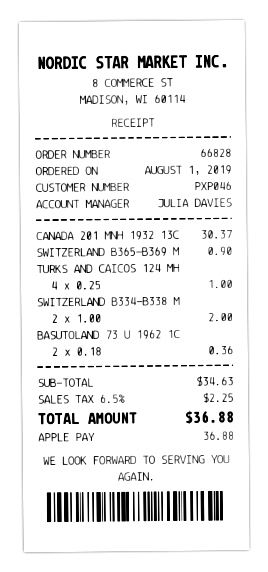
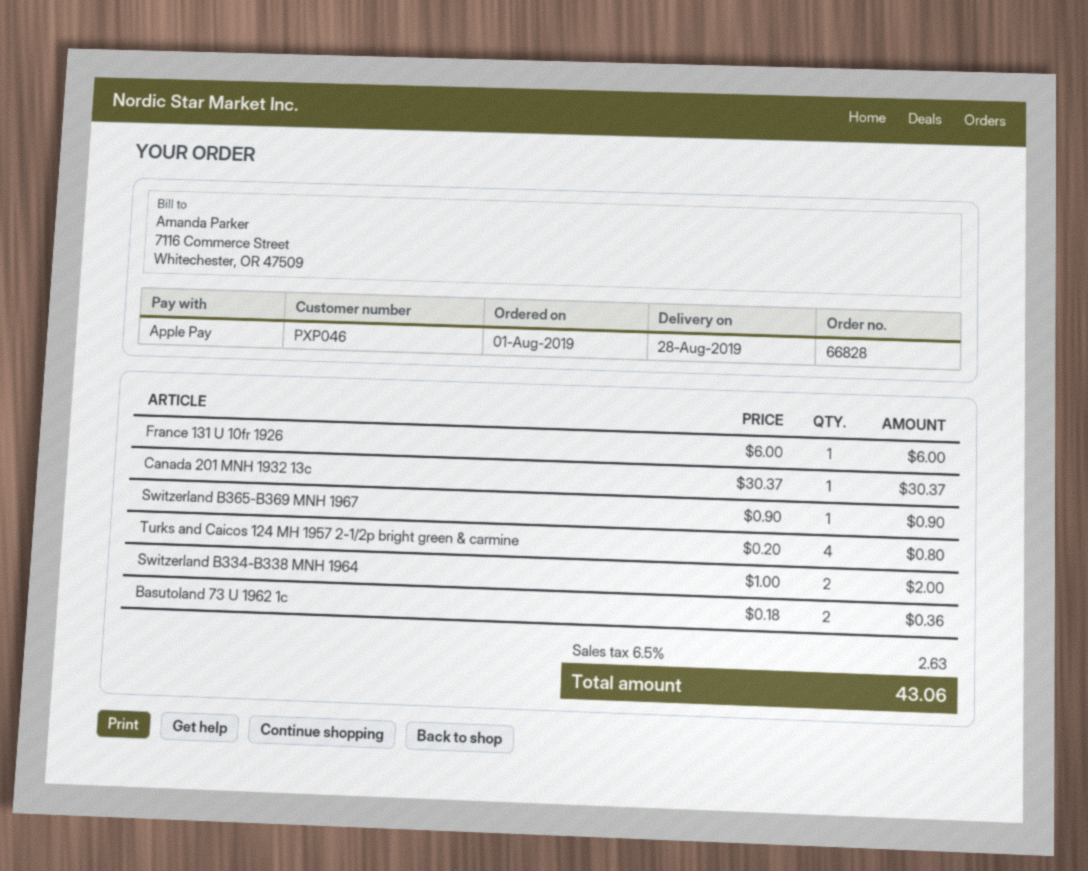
TURKS AND CAICOS 124 MH: 4 x 0.25 = 1.00 -> 4 x 0.20 = 0.80
France 131 U 10fr 1926: none -> 1 x 6.00 = 6.00
tax: 6.5% = 2.25 -> 6.5% = 2.63
total: 36.88 -> 43.06

